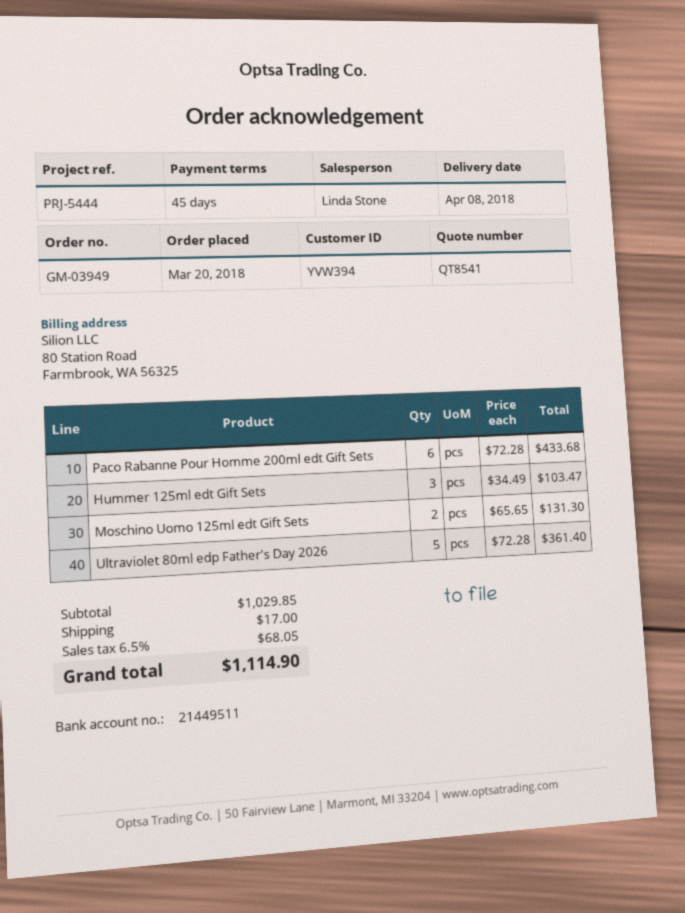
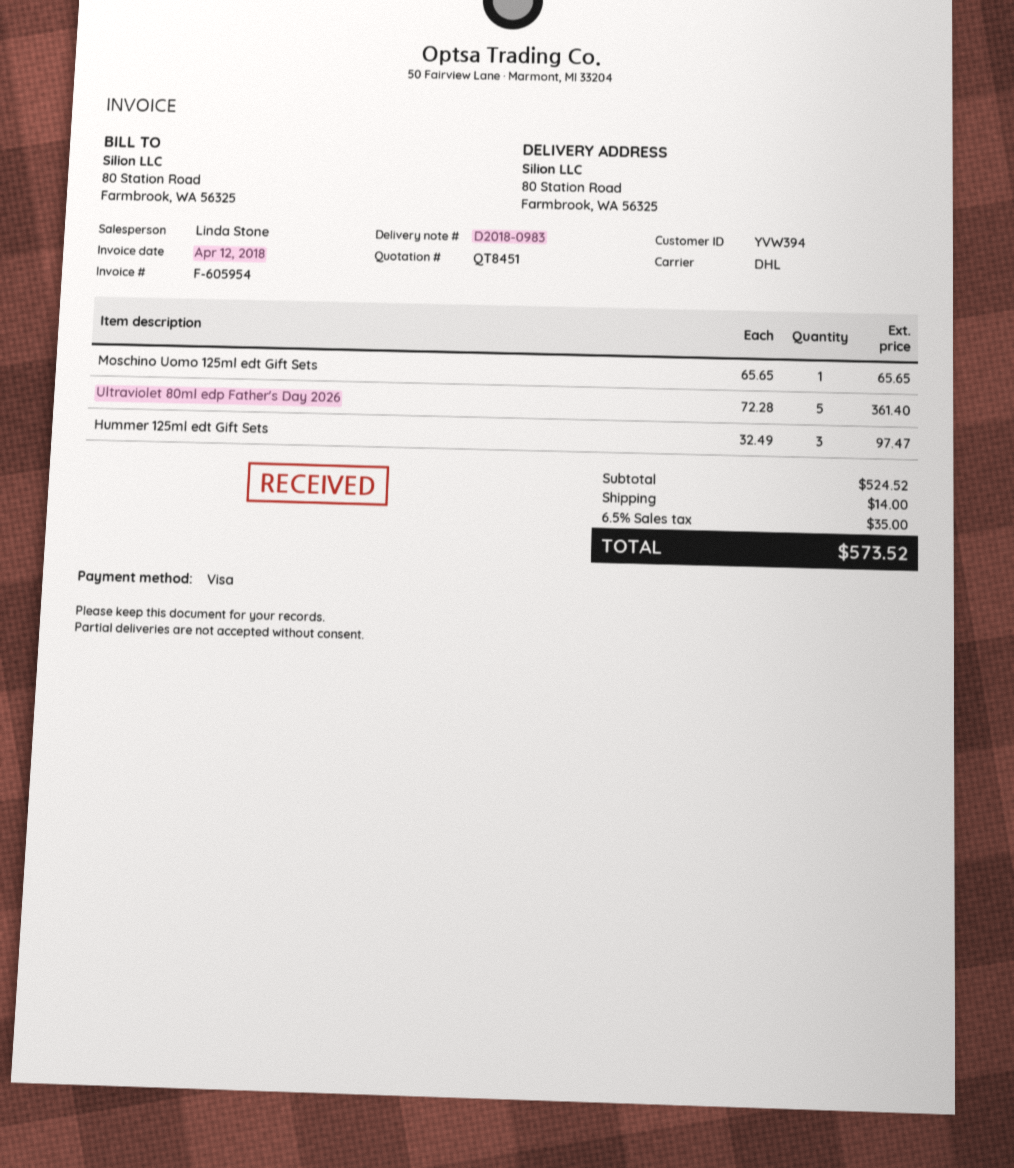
quote number: QT8541 -> QT8451
Paco Rabanne Pour Homme 200ml edt Gift Sets: 6 x 72.28 = 433.68 -> none
Hummer 125ml edt Gift Sets: 3 x 34.49 = 103.47 -> 3 x 32.49 = 97.47
Moschino Uomo 125ml edt Gift Sets: 2 x 65.65 = 131.30 -> 1 x 65.65 = 65.65
subtotal: 1029.85 -> 524.52
shipping: 17.00 -> 14.00
tax: 6.5% = 68.05 -> 6.5% = 35.00
total: 1114.90 -> 573.52

